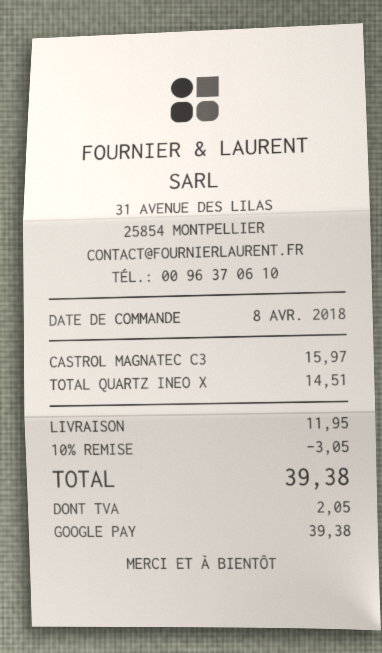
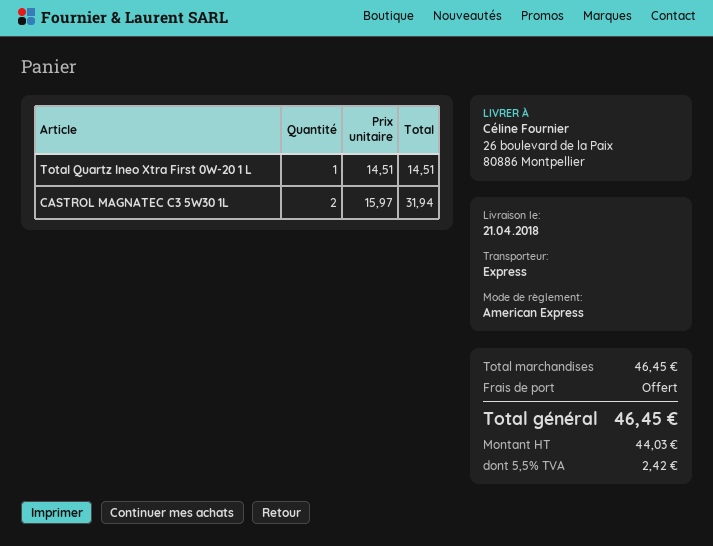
payment method: Google Pay -> American Express
CASTROL MAGNATEC C3: 1 for 15.97 -> 2 for 31.94
discount: 10% = 3.05 -> none
shipping: 11.95 -> 0.00
tax: 2.05 -> 2.42
total: 39.38 -> 46.45

